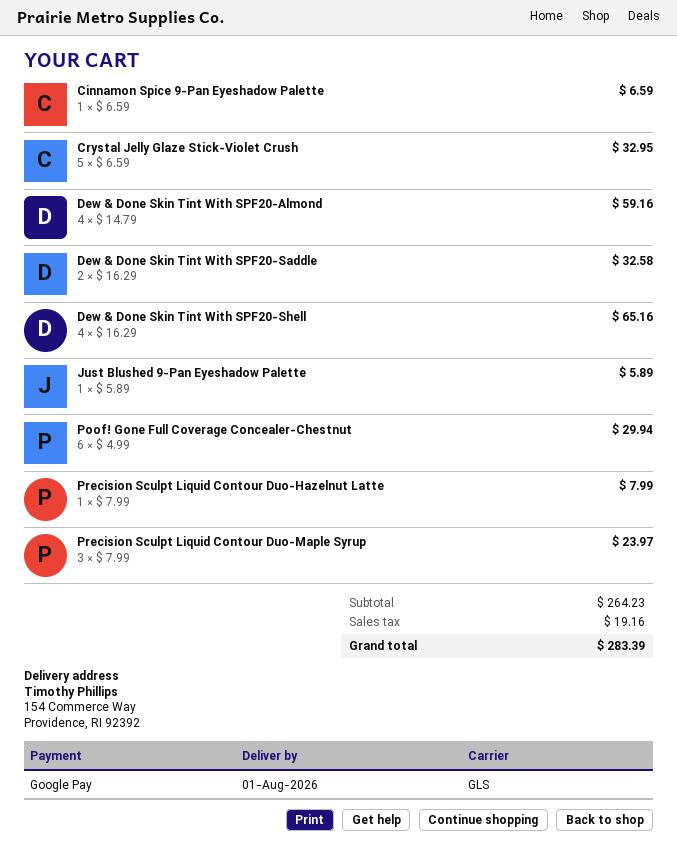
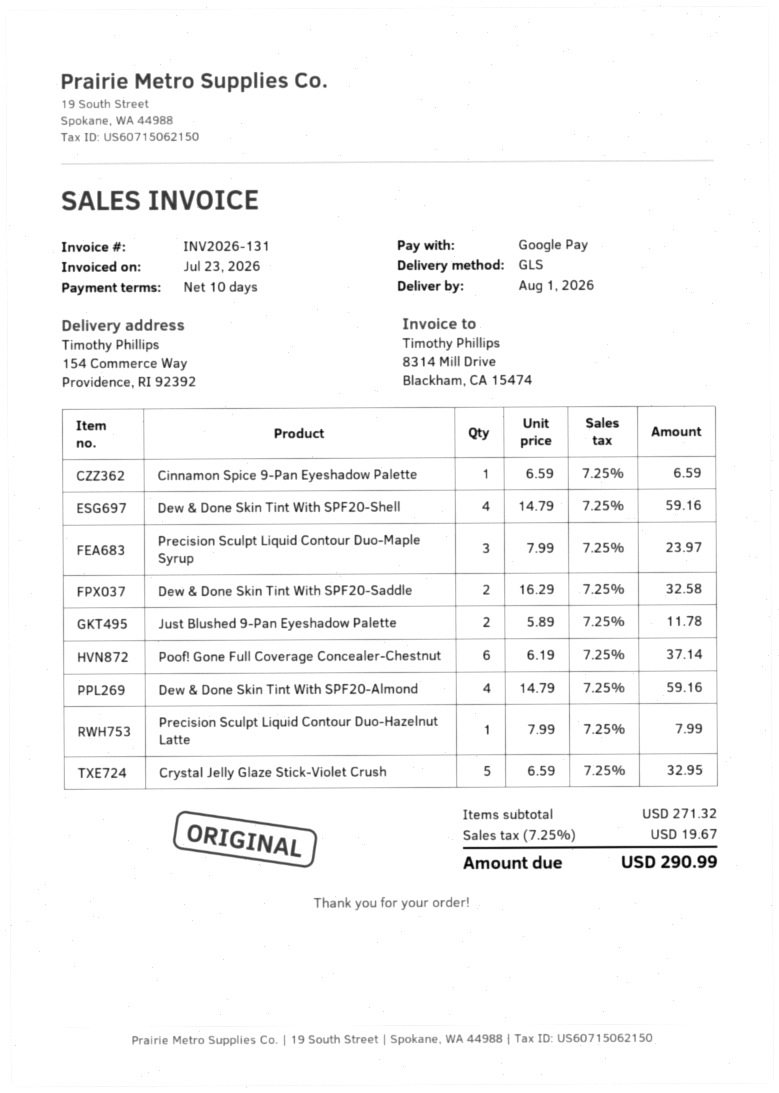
Dew & Done Skin Tint With SPF20-Shell: 4 x 16.29 = 65.16 -> 4 x 14.79 = 59.16
Just Blushed 9-Pan Eyeshadow Palette: 1 x 5.89 = 5.89 -> 2 x 5.89 = 11.78
Poof! Gone Full Coverage Concealer-Chestnut: 6 x 4.99 = 29.94 -> 6 x 6.19 = 37.14
subtotal: 264.23 -> 271.32
tax: 19.16 -> 19.67
total: 283.39 -> 290.99

